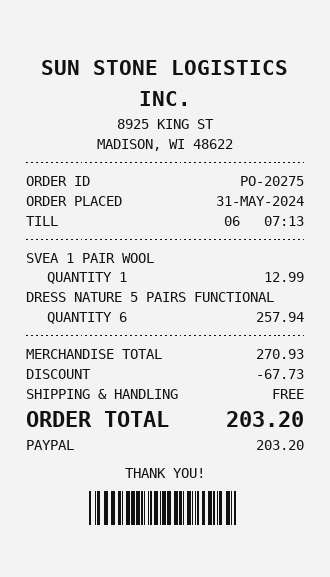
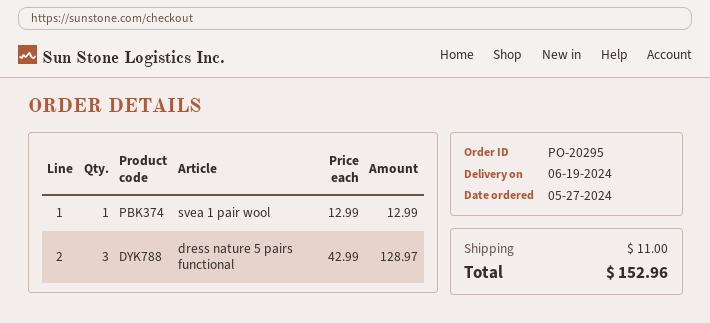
order number: PO-20275 -> PO-20295
order date: 2024-05-31 -> 2024-05-27
DRESS NATURE 5 PAIRS FUNCTIONAL: 6 for 257.94 -> 3 for 128.97
discount: 67.73 -> none
shipping: 0.00 -> 11.00
total: 203.20 -> 152.96

